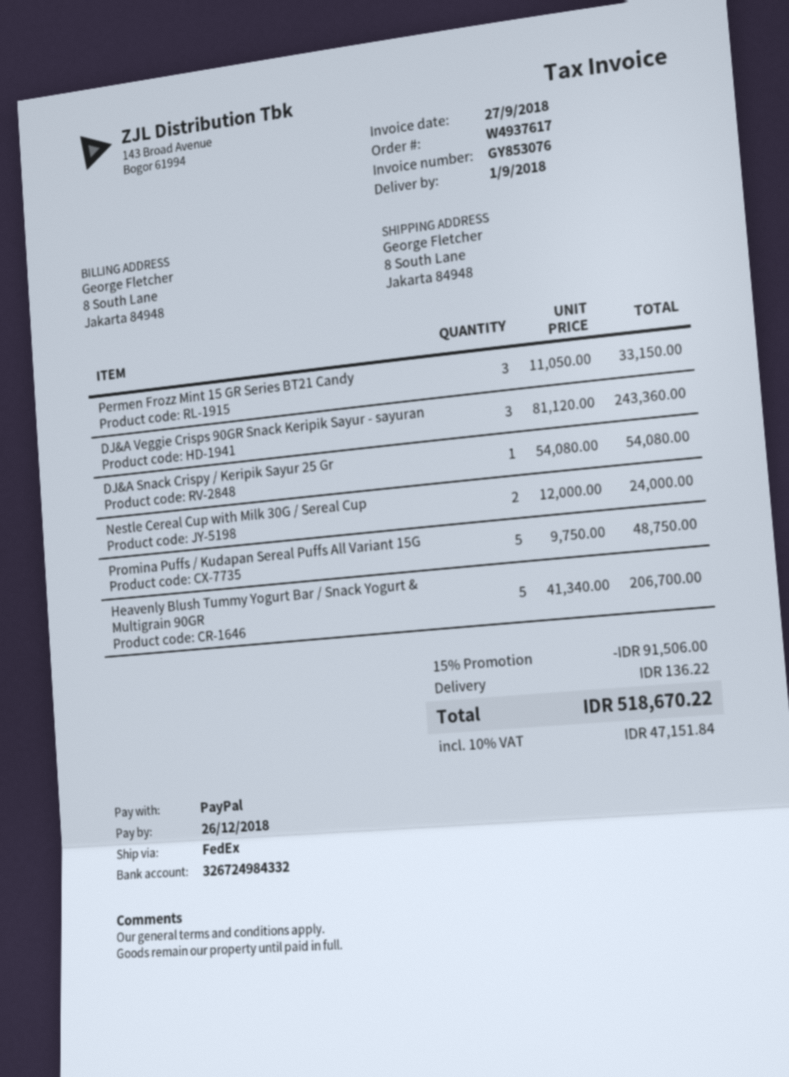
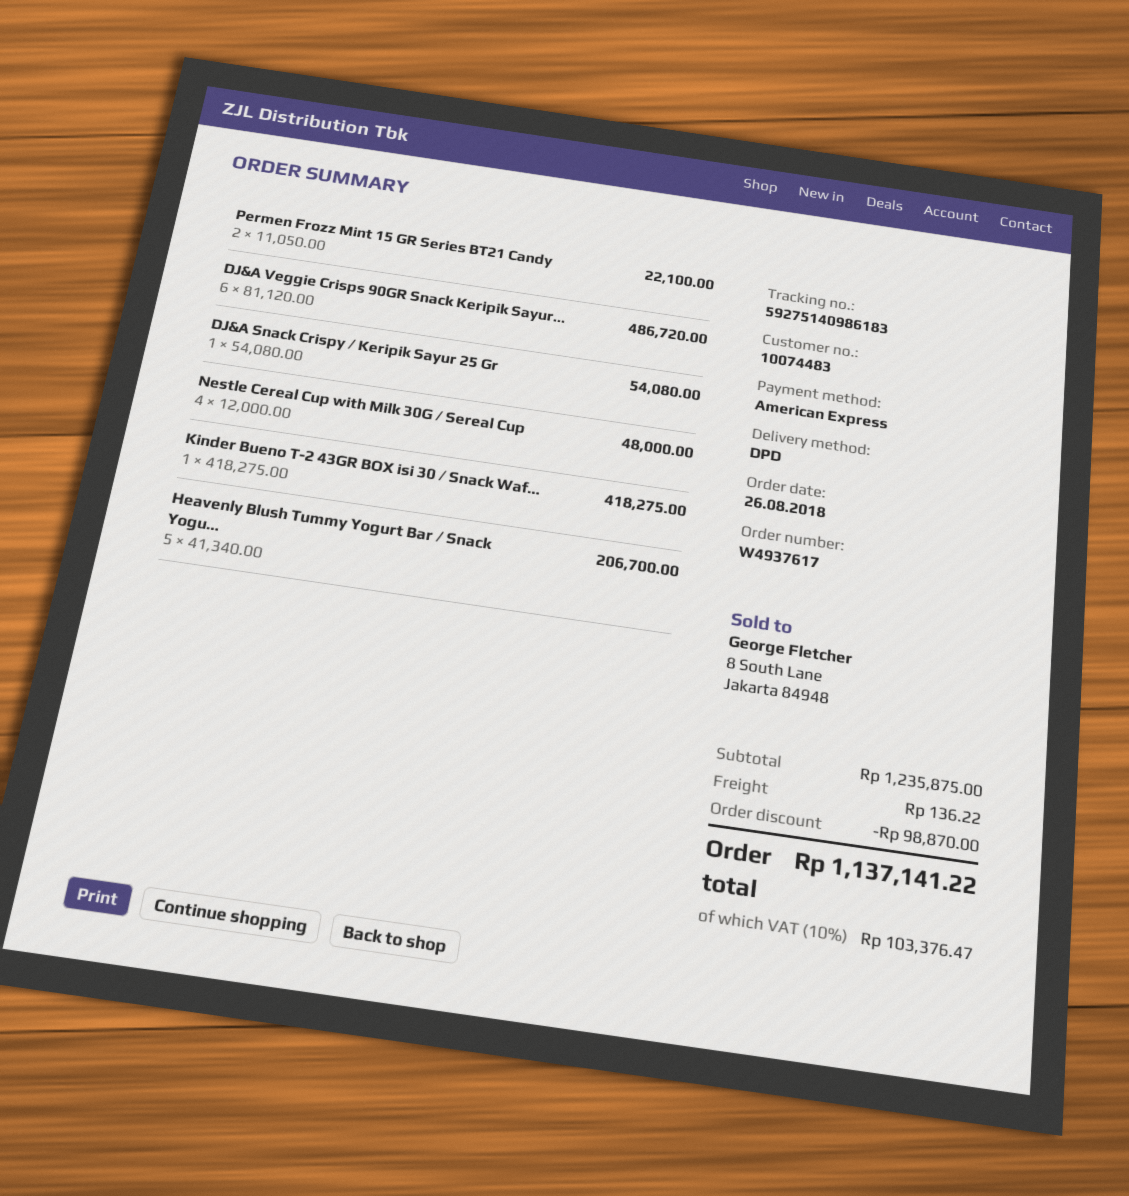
payment method: PayPal -> American Express
shipping method: FedEx -> DPD
Permen Frozz Mint 15 GR Series BT21 Candy: 3 x 11050.00 = 33150.00 -> 2 x 11050.00 = 22100.00
DJ&A Veggie Crisps 90GR Snack Keripik Sayur - sayuran: 3 x 81120.00 = 243360.00 -> 6 x 81120.00 = 486720.00
Nestle Cereal Cup with Milk 30G / Sereal Cup: 2 x 12000.00 = 24000.00 -> 4 x 12000.00 = 48000.00
Promina Puffs / Kudapan Sereal Puffs All Variant 15G: 5 x 9750.00 = 48750.00 -> none
Kinder Bueno T-2 43GR BOX isi 30 / Snack Waf...: none -> 1 x 418275.00 = 418275.00
discount: 91506.00 -> 98870.00
tax: 10% = 47151.84 -> 10% = 103376.47
total: 518670.22 -> 1137141.22

